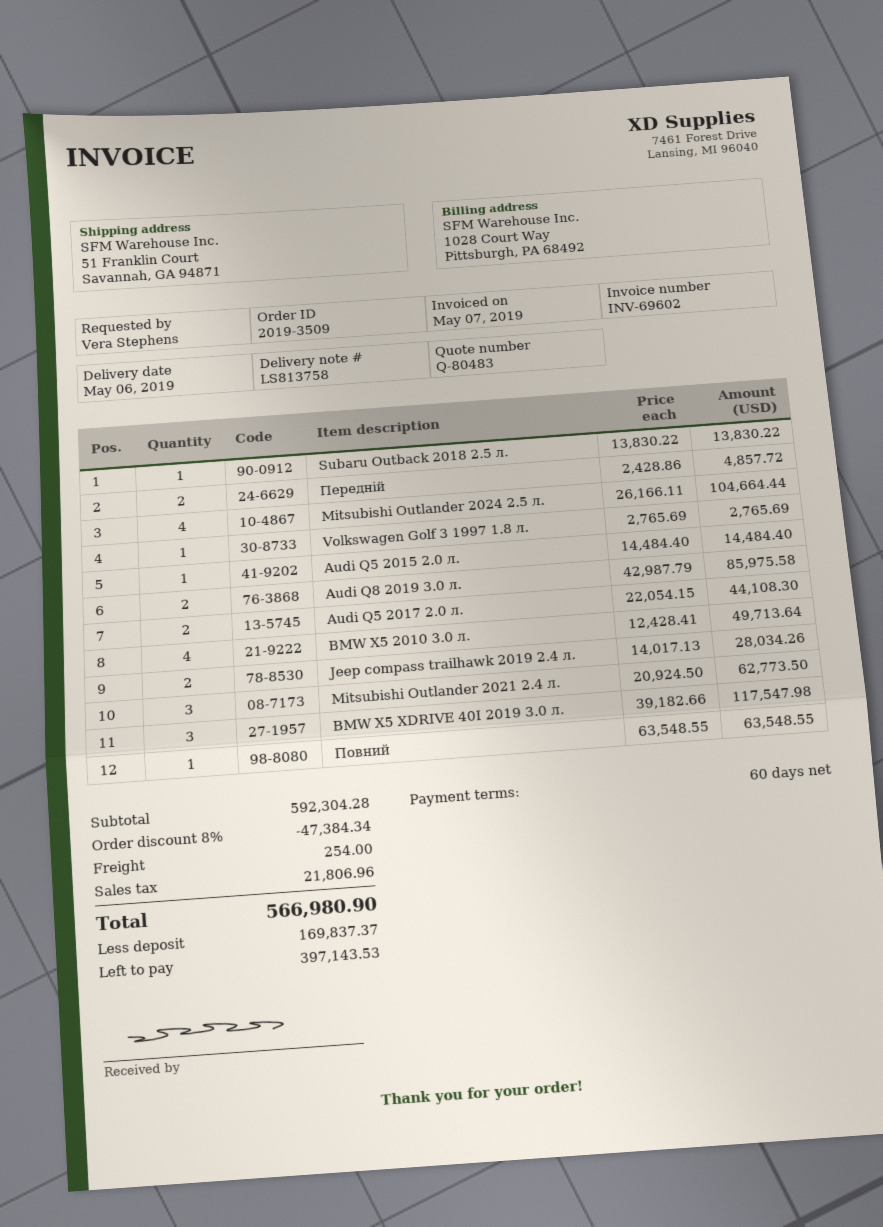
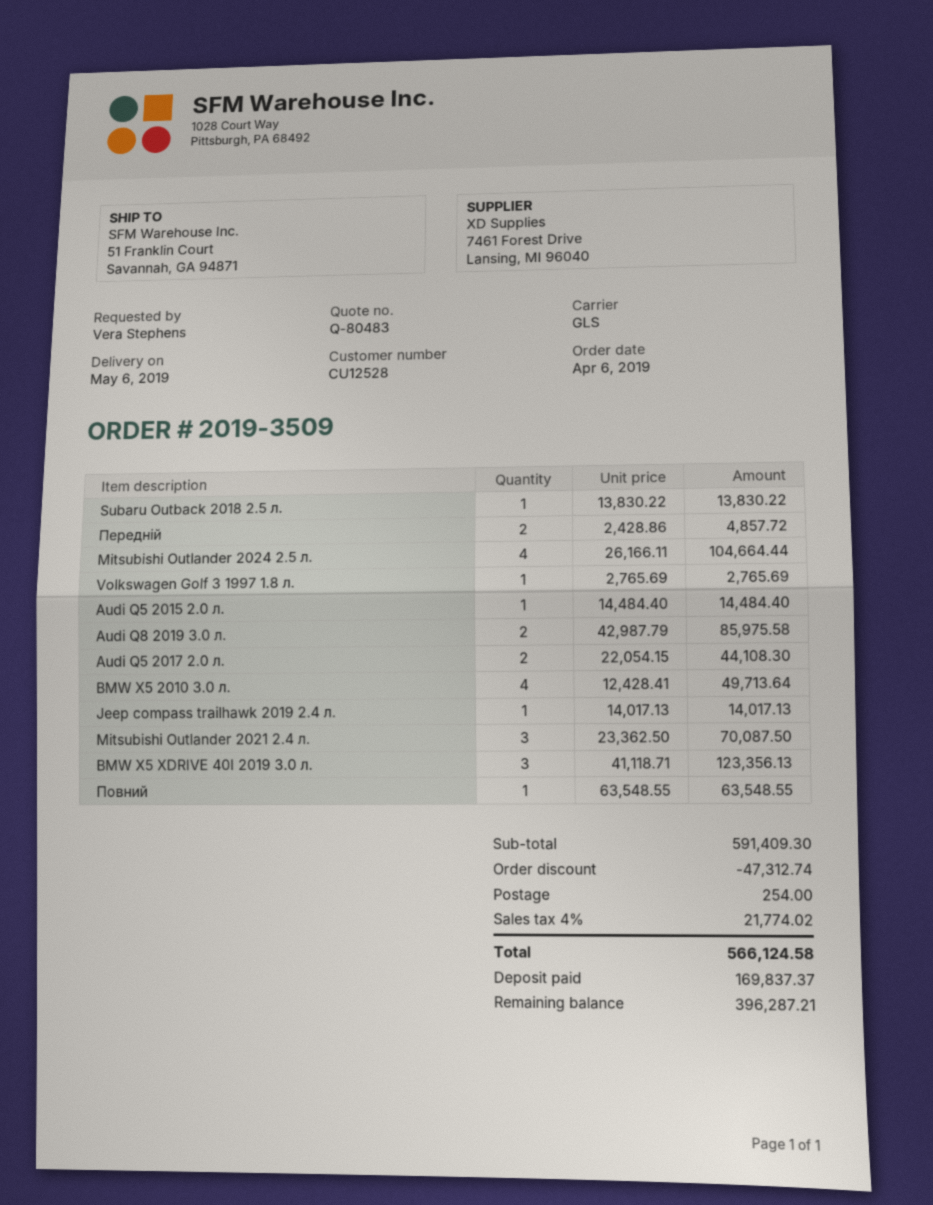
Jeep compass trailhawk 2019 2.4 л.: 2 x 14017.13 = 28034.26 -> 1 x 14017.13 = 14017.13
Mitsubishi Outlander 2021 2.4 л.: 3 x 20924.50 = 62773.50 -> 3 x 23362.50 = 70087.50
BMW X5 XDRIVE 40I 2019 3.0 л.: 3 x 39182.66 = 117547.98 -> 3 x 41118.71 = 123356.13
subtotal: 592304.28 -> 591409.30
discount: 47384.34 -> 47312.74
tax: 21806.96 -> 21774.02
total: 566980.90 -> 566124.58
balance: 397143.53 -> 396287.21

